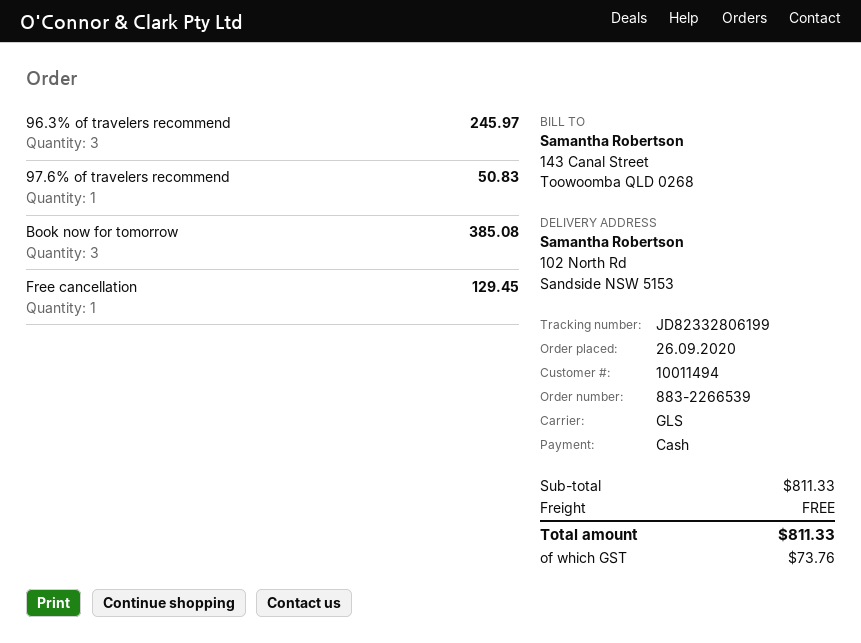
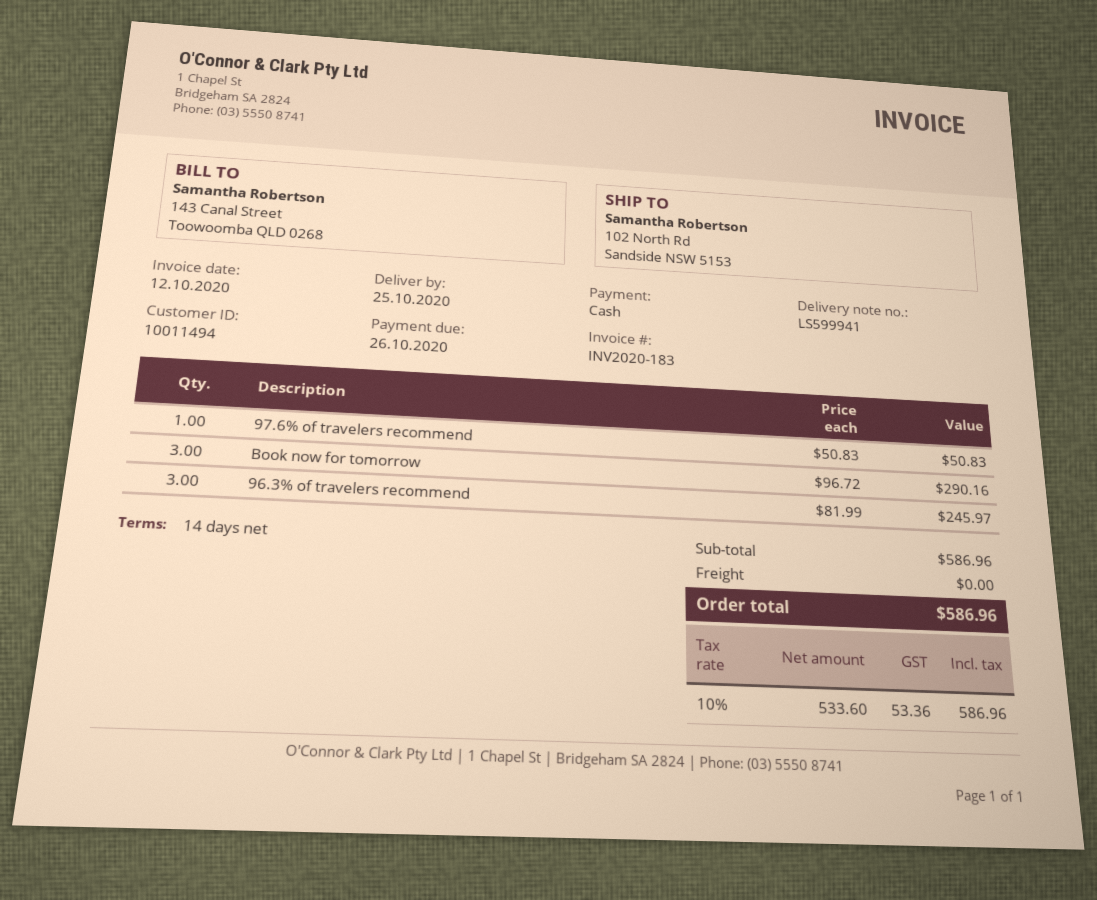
Book now for tomorrow: 3 for 385.08 -> 3 for 290.16
Free cancellation: 1 for 129.45 -> none
subtotal: 811.33 -> 586.96
tax: 73.76 -> 53.36
total: 811.33 -> 586.96

